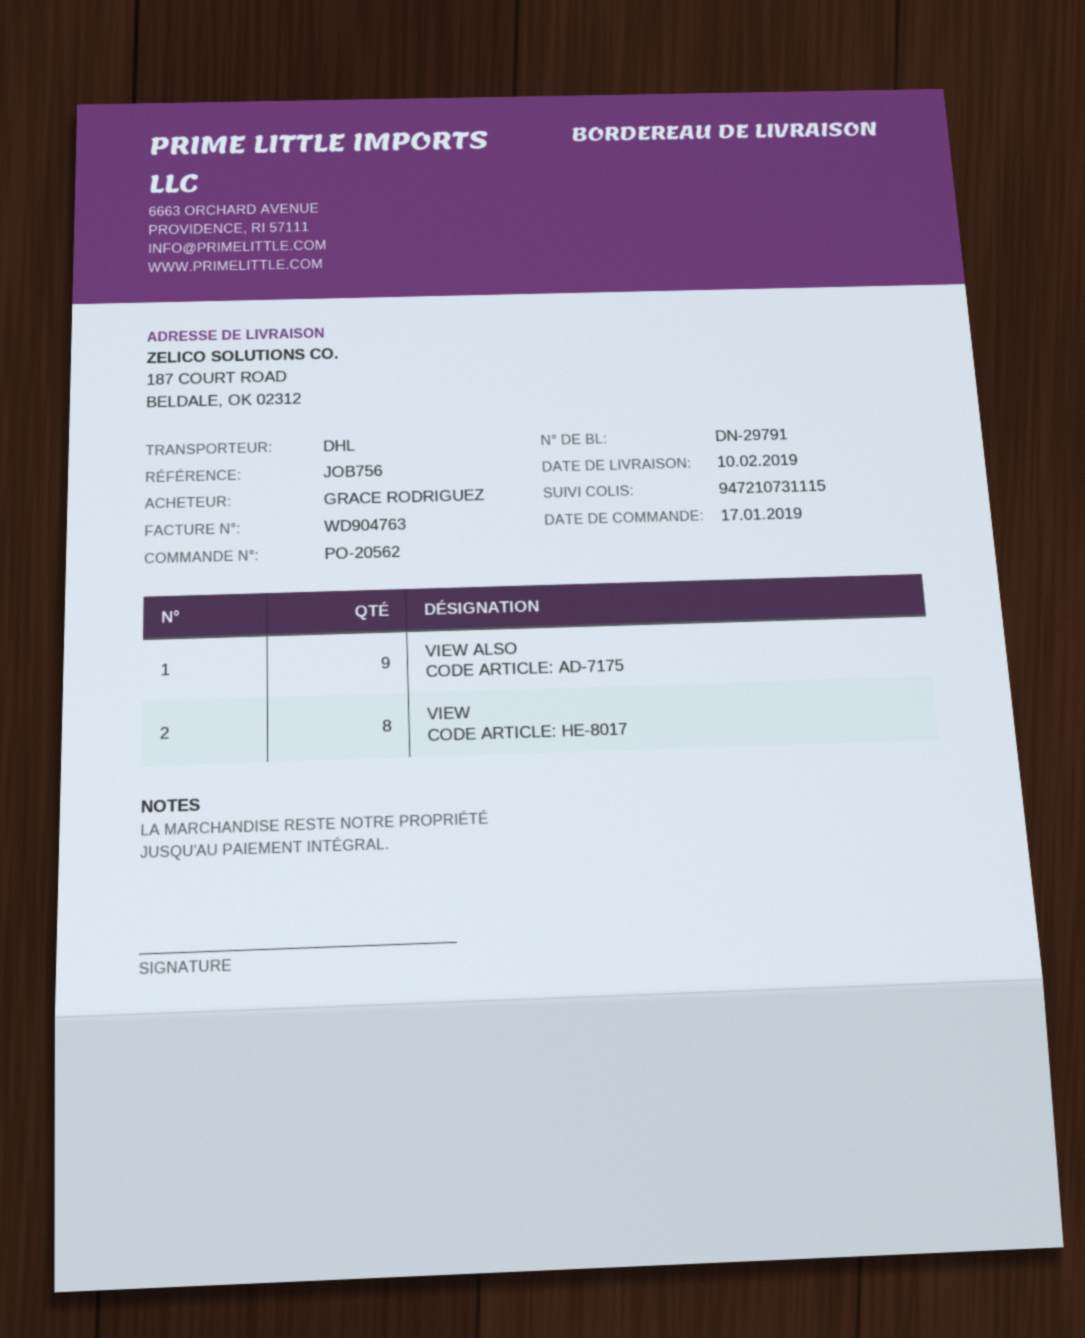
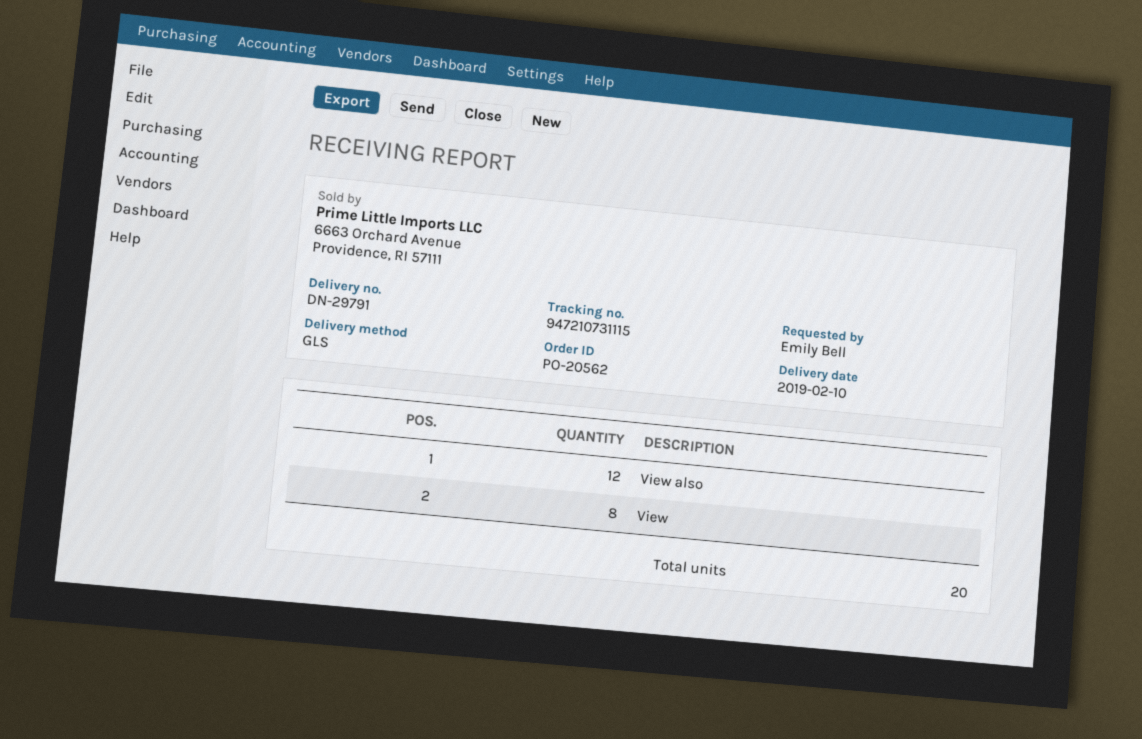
ordered by: GRACE RODRIGUEZ -> Emily Bell
shipping method: DHL -> GLS
VIEW ALSO: 9 -> 12

